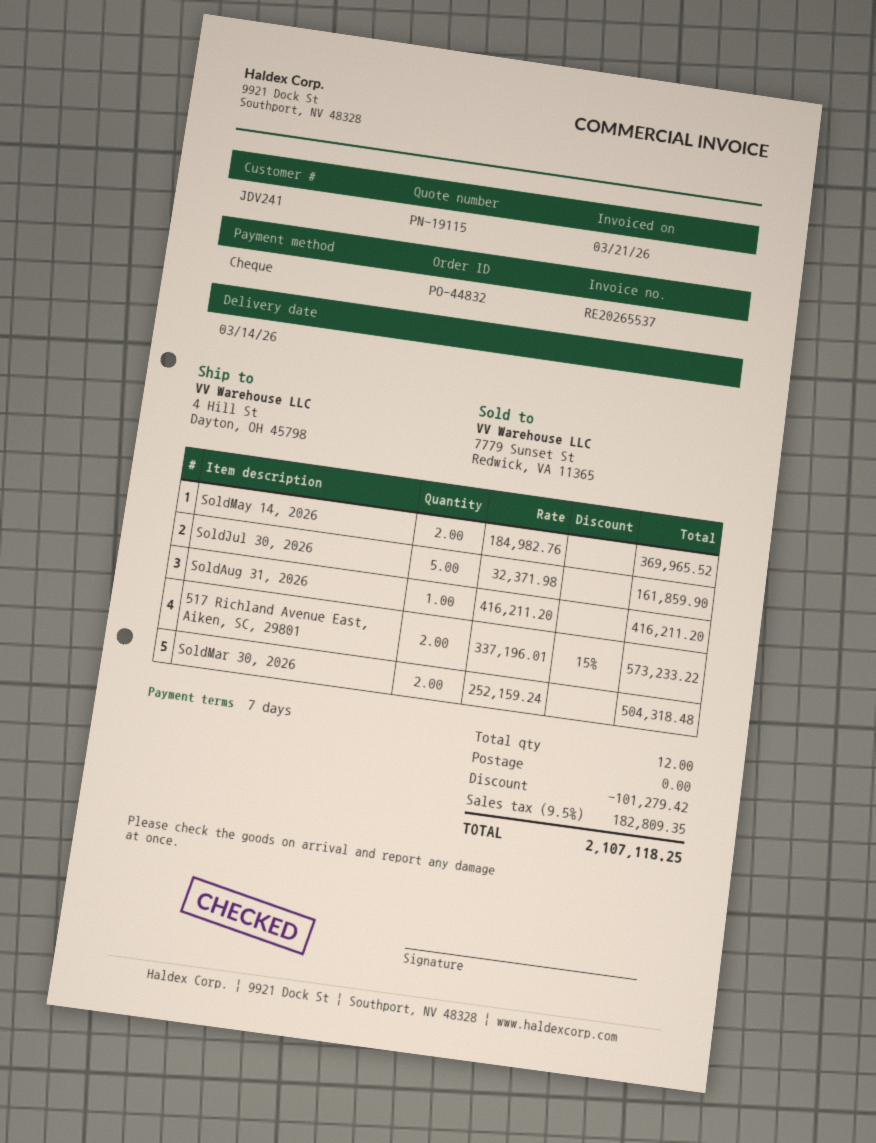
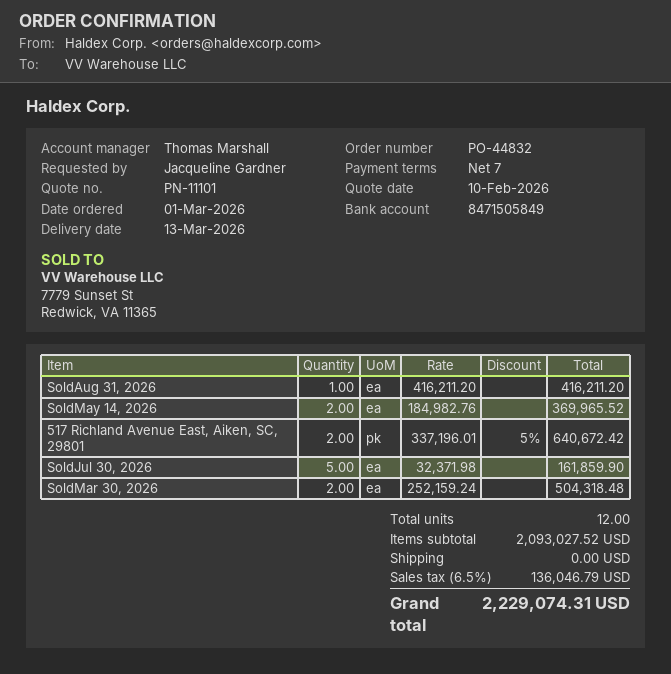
quote number: PN-19115 -> PN-11101
delivery date: 2026-03-14 -> 2026-03-13
517 Richland Avenue East, Aiken, SC, 29801: 2 x 337196.01 - 15% = 573233.22 -> 2 x 337196.01 - 5% = 640672.42
discount: 101279.42 -> none
tax: 9.5% = 182809.35 -> 6.5% = 136046.79
total: 2107118.25 -> 2229074.31

